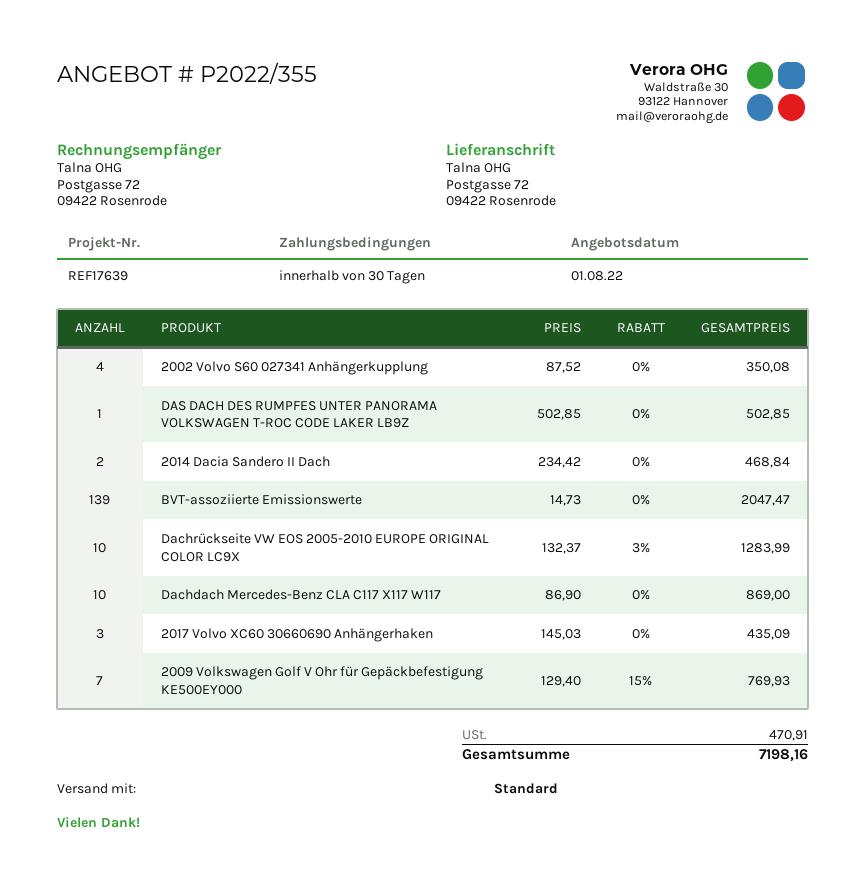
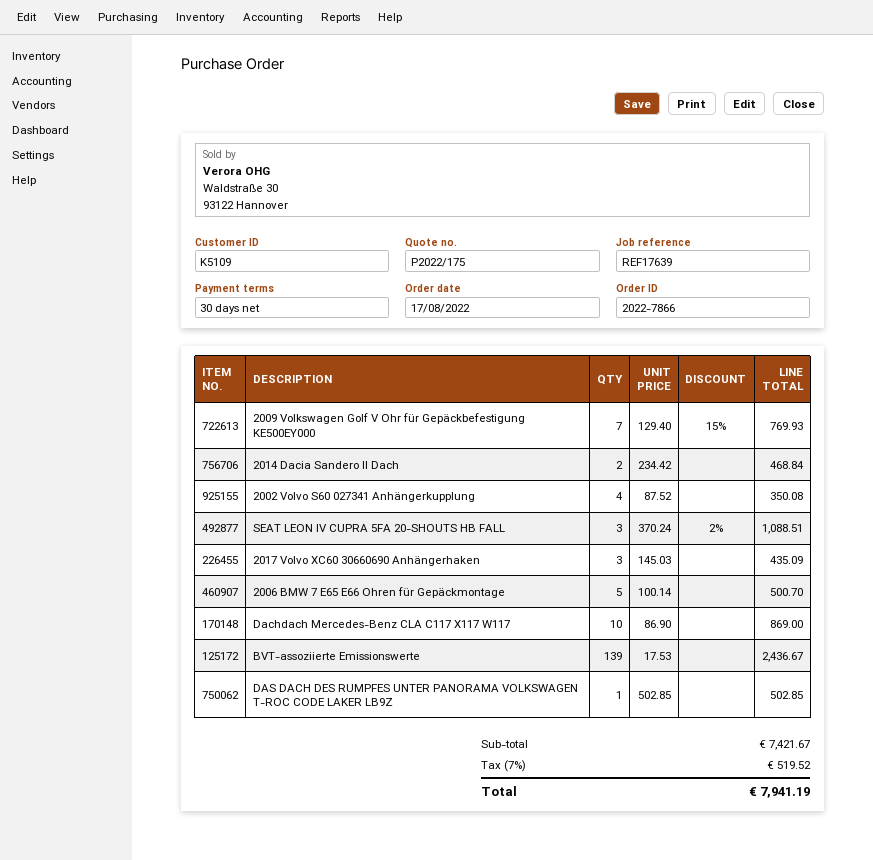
quote number: P2022/355 -> P2022/175
BVT-assoziierte Emissionswerte: 139 x 14.73 = 2047.47 -> 139 x 17.53 = 2436.67
Dachrückseite VW EOS 2005-2010 EUROPE ORIGINAL COLOR LC9X: 10 x 132.37 - 3% = 1283.99 -> none
SEAT LEON IV CUPRA 5FA 20-SHOUTS HB FALL: none -> 3 x 370.24 - 2% = 1088.51
2006 BMW 7 E65 E66 Ohren für Gepäckmontage: none -> 5 x 100.14 = 500.70
tax: 470.91 -> 519.52
total: 7198.16 -> 7941.19

